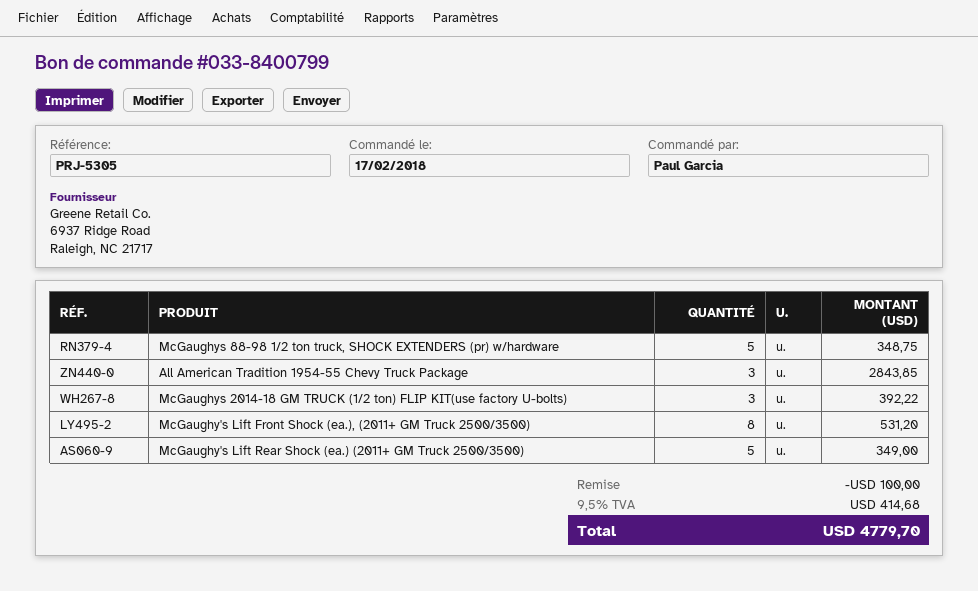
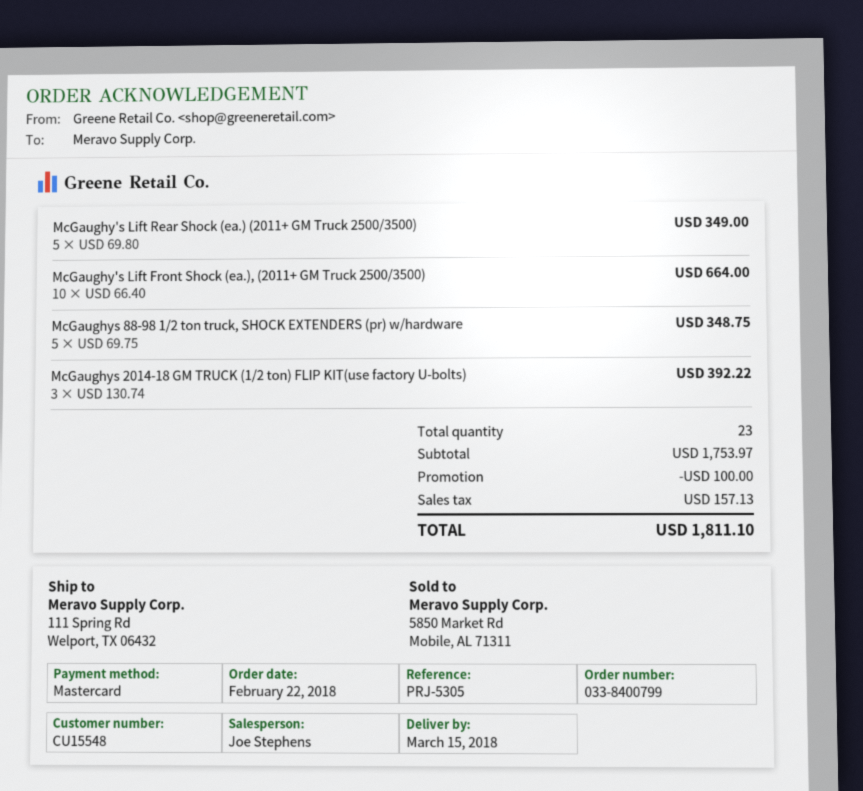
order date: 2018-02-17 -> 2018-02-22
All American Tradition 1954-55 Chevy Truck Package: 3 for 2843.85 -> none
McGaughy's Lift Front Shock (ea.), (2011+ GM Truck 2500/3500): 8 for 531.20 -> 10 for 664.00
tax: 414.68 -> 157.13
total: 4779.70 -> 1811.10

